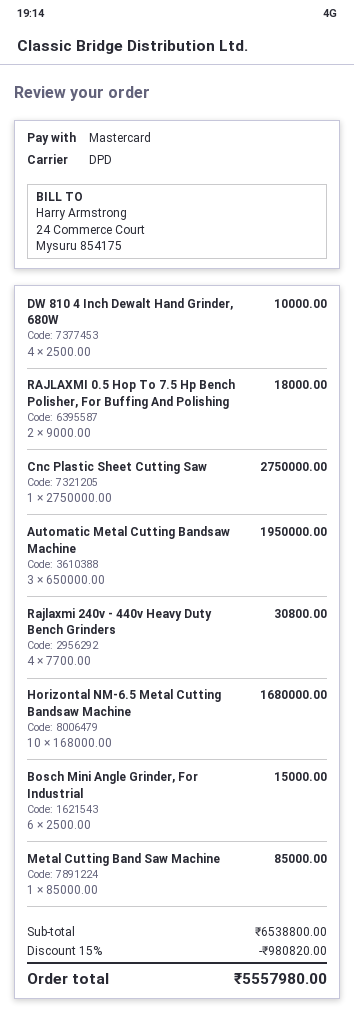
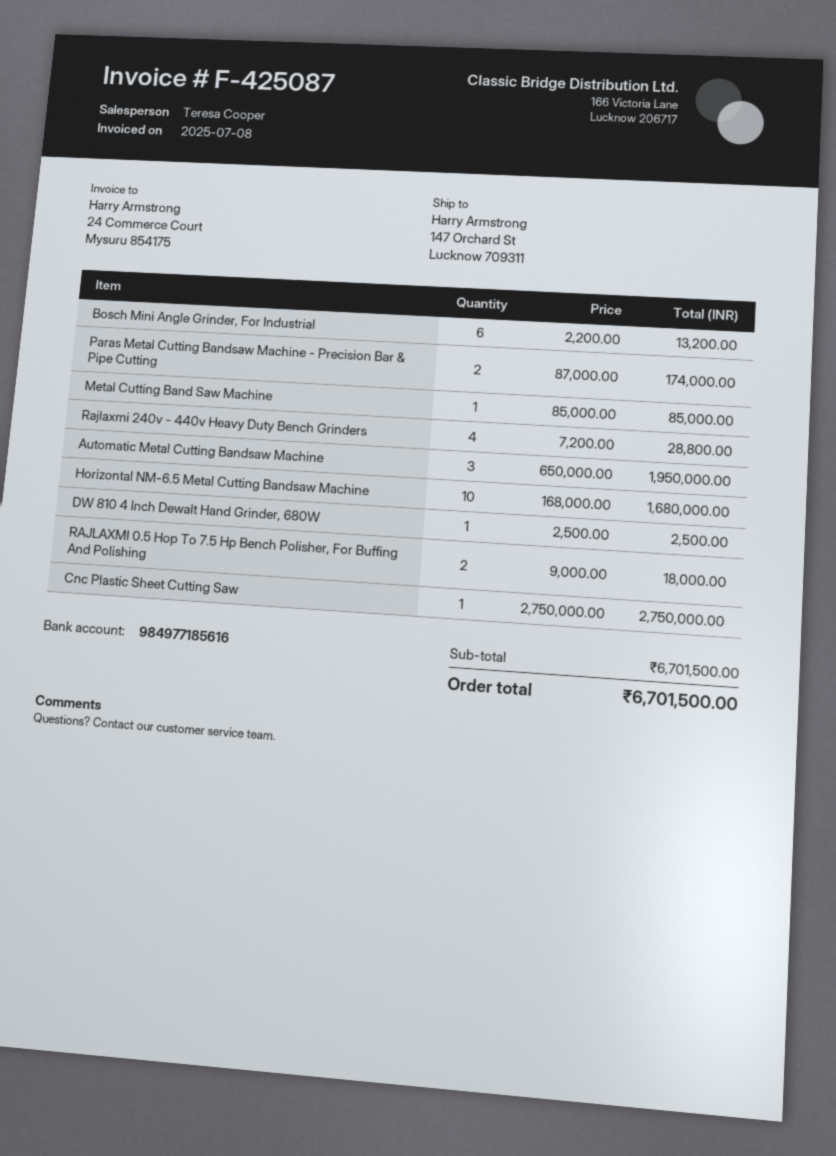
DW 810 4 Inch Dewalt Hand Grinder, 680W: 4 x 2500.00 = 10000.00 -> 1 x 2500.00 = 2500.00
Rajlaxmi 240v - 440v Heavy Duty Bench Grinders: 4 x 7700.00 = 30800.00 -> 4 x 7200.00 = 28800.00
Bosch Mini Angle Grinder, For Industrial: 6 x 2500.00 = 15000.00 -> 6 x 2200.00 = 13200.00
Paras Metal Cutting Bandsaw Machine - Precision Bar & Pipe Cutting: none -> 2 x 87000.00 = 174000.00
subtotal: 6538800.00 -> 6701500.00
discount: 15% = 980820.00 -> none
total: 5557980.00 -> 6701500.00

